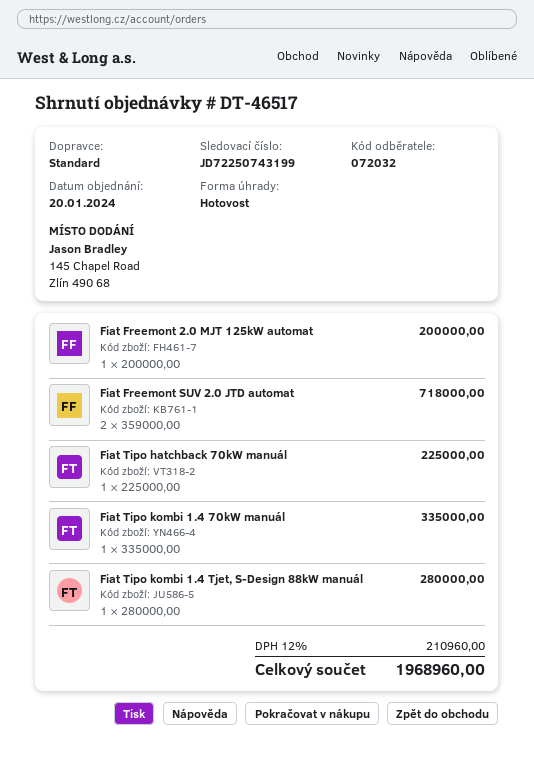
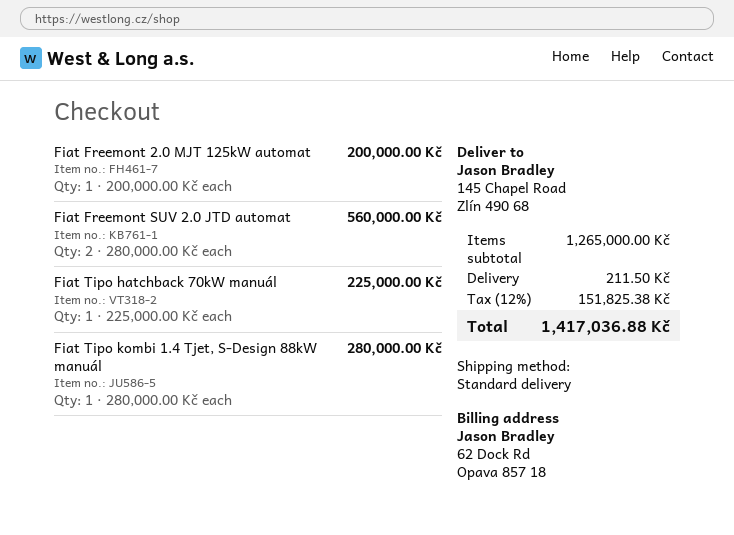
Fiat Freemont SUV 2.0 JTD automat: 2 x 359000.00 = 718000.00 -> 2 x 280000.00 = 560000.00
Fiat Tipo kombi 1.4 70kW manuál: 1 x 335000.00 = 335000.00 -> none
shipping: none -> 211.50
tax: 12% = 210960.00 -> 12% = 151825.38
total: 1968960.00 -> 1417036.88

